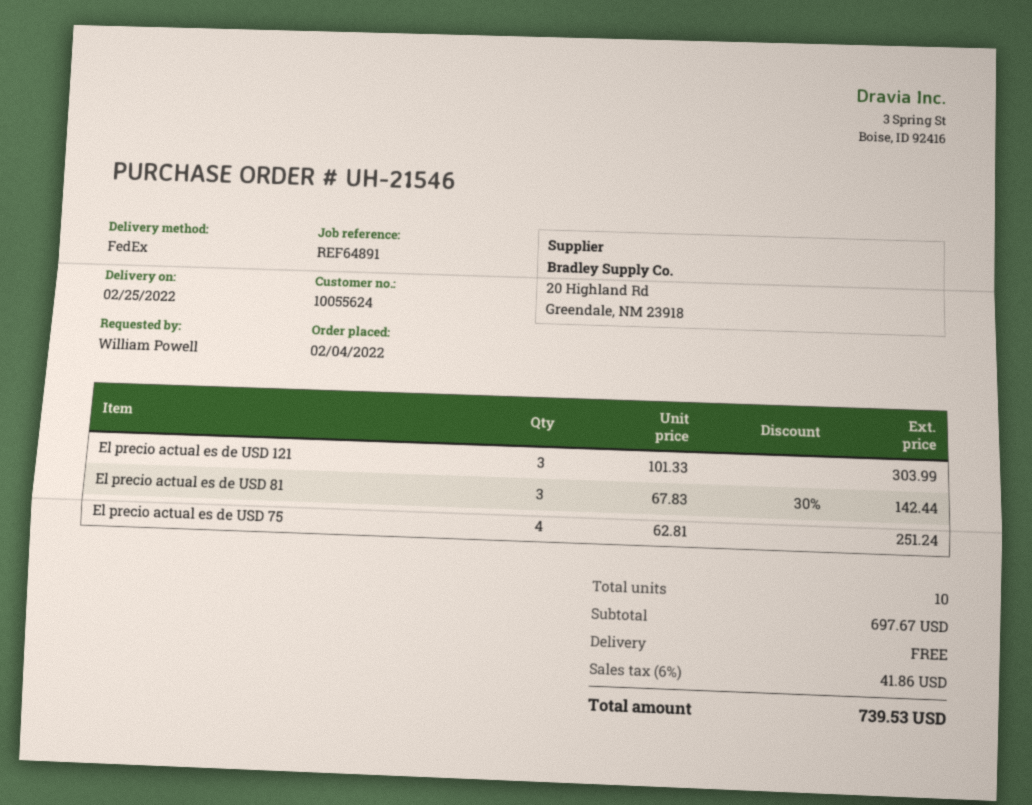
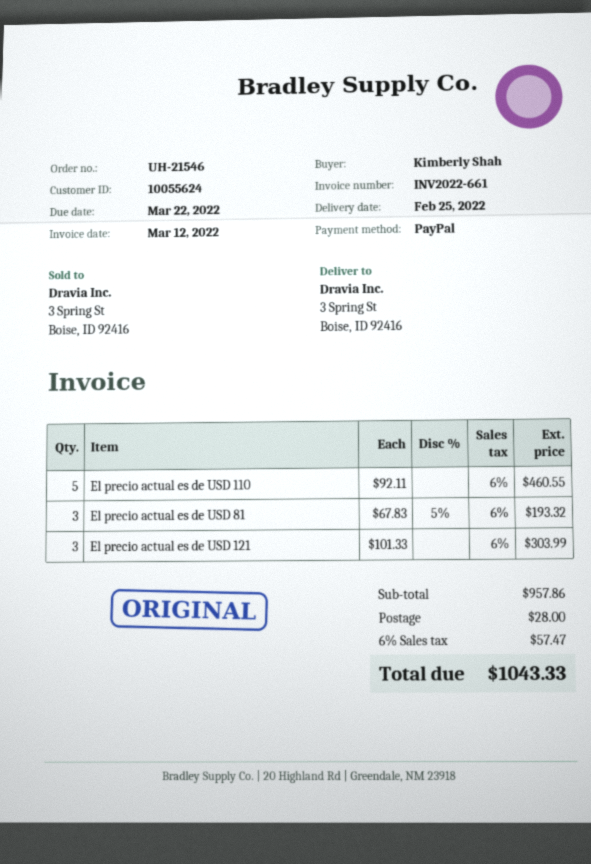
ordered by: William Powell -> Kimberly Shah
El precio actual es de USD 81: 3 x 67.83 - 30% = 142.44 -> 3 x 67.83 - 5% = 193.32
El precio actual es de USD 75: 4 x 62.81 = 251.24 -> none
El precio actual es de USD 110: none -> 5 x 92.11 = 460.55
subtotal: 697.67 -> 957.86
shipping: 0.00 -> 28.00
tax: 6% = 41.86 -> 6% = 57.47
total: 739.53 -> 1043.33

